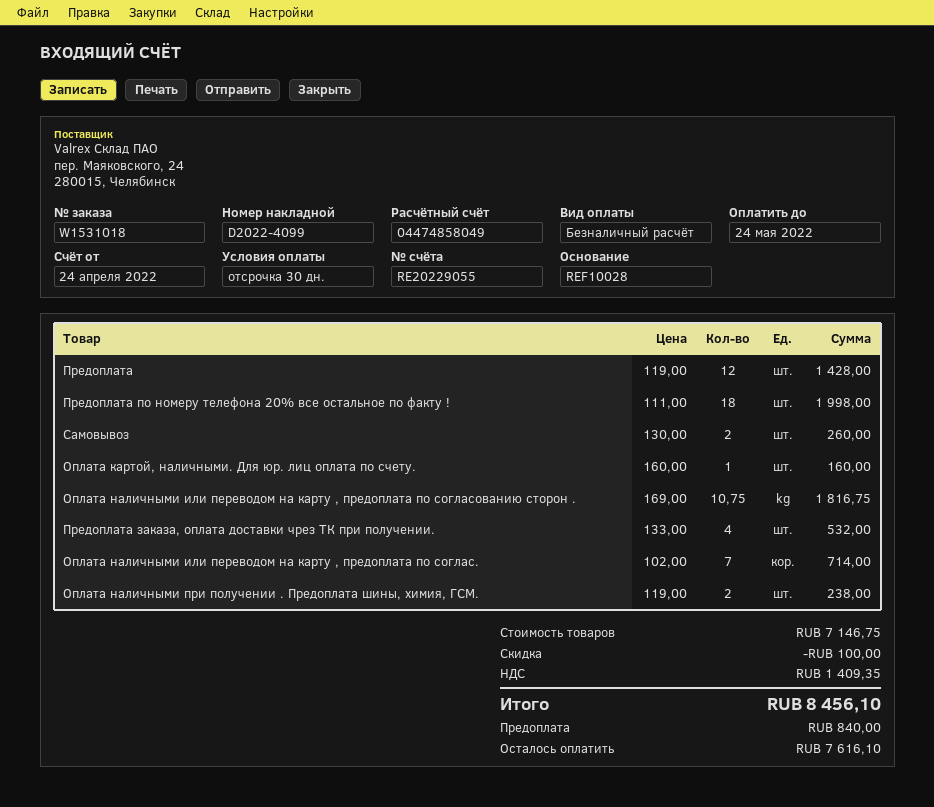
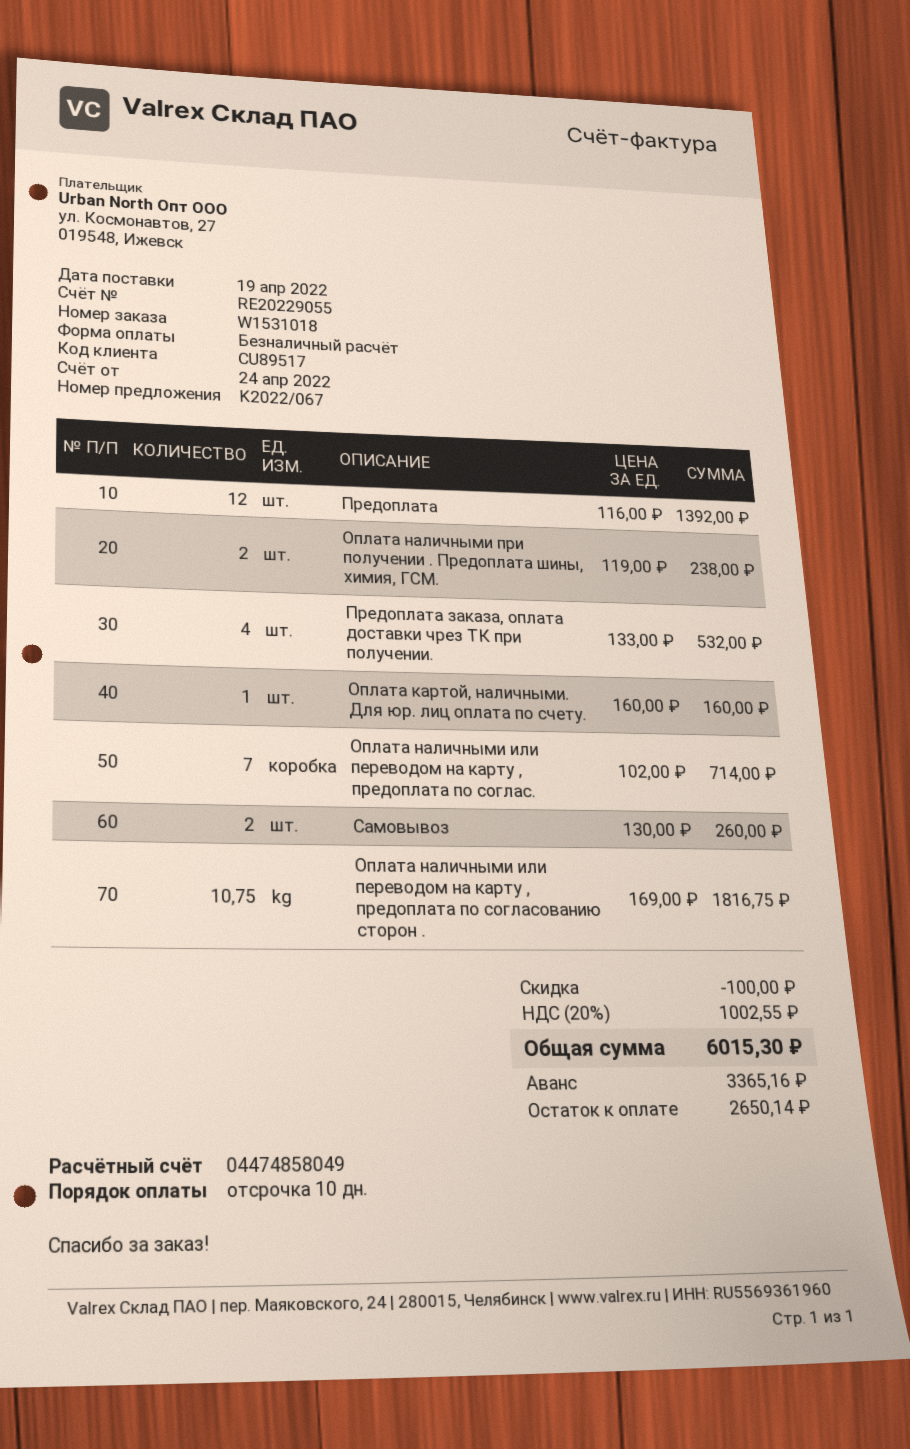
payment terms: 30 days -> 10 days
Предоплата: 12 x 119.00 = 1428.00 -> 12 x 116.00 = 1392.00
Предоплата по номеру телефона 20% все остальное по факту !: 18 x 111.00 = 1998.00 -> none
tax: 1409.35 -> 1002.55
total: 8456.10 -> 6015.30
deposit: 840.00 -> 3365.16
balance: 7616.10 -> 2650.14

